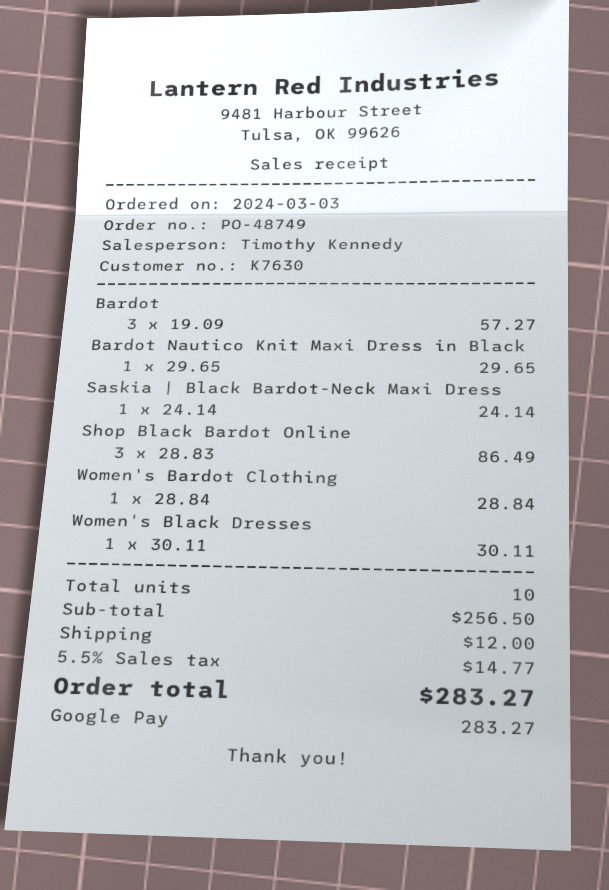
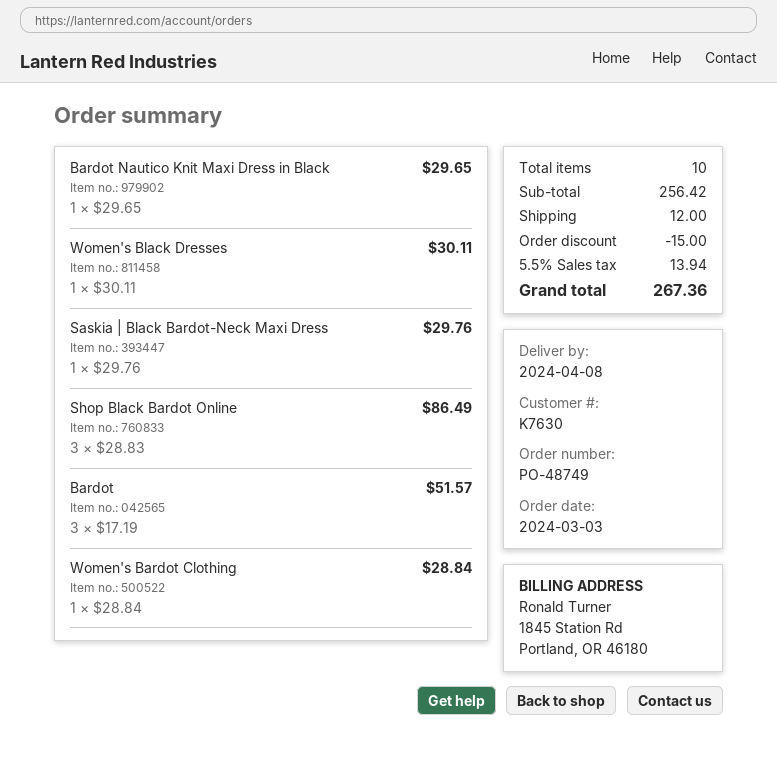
Bardot: 3 x 19.09 = 57.27 -> 3 x 17.19 = 51.57
Saskia | Black Bardot-Neck Maxi Dress: 1 x 24.14 = 24.14 -> 1 x 29.76 = 29.76
subtotal: 256.50 -> 256.42
discount: none -> 15.00
tax: 5.5% = 14.77 -> 5.5% = 13.94
total: 283.27 -> 267.36

